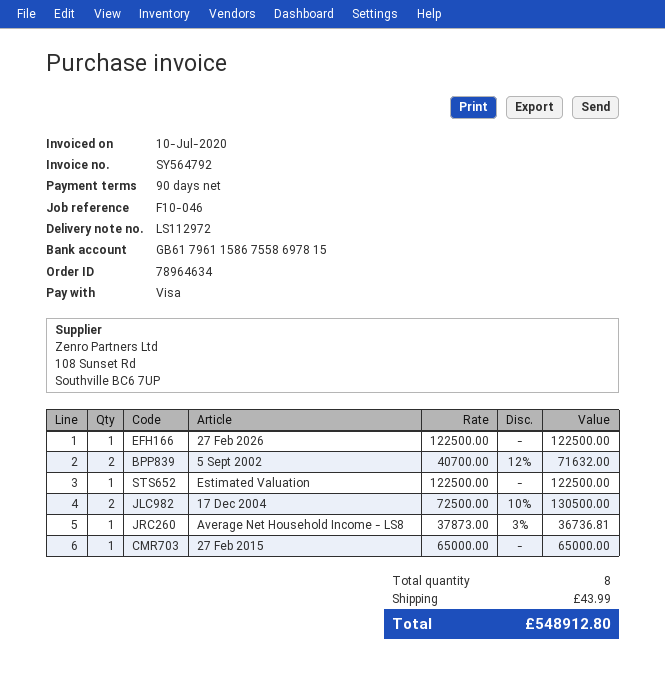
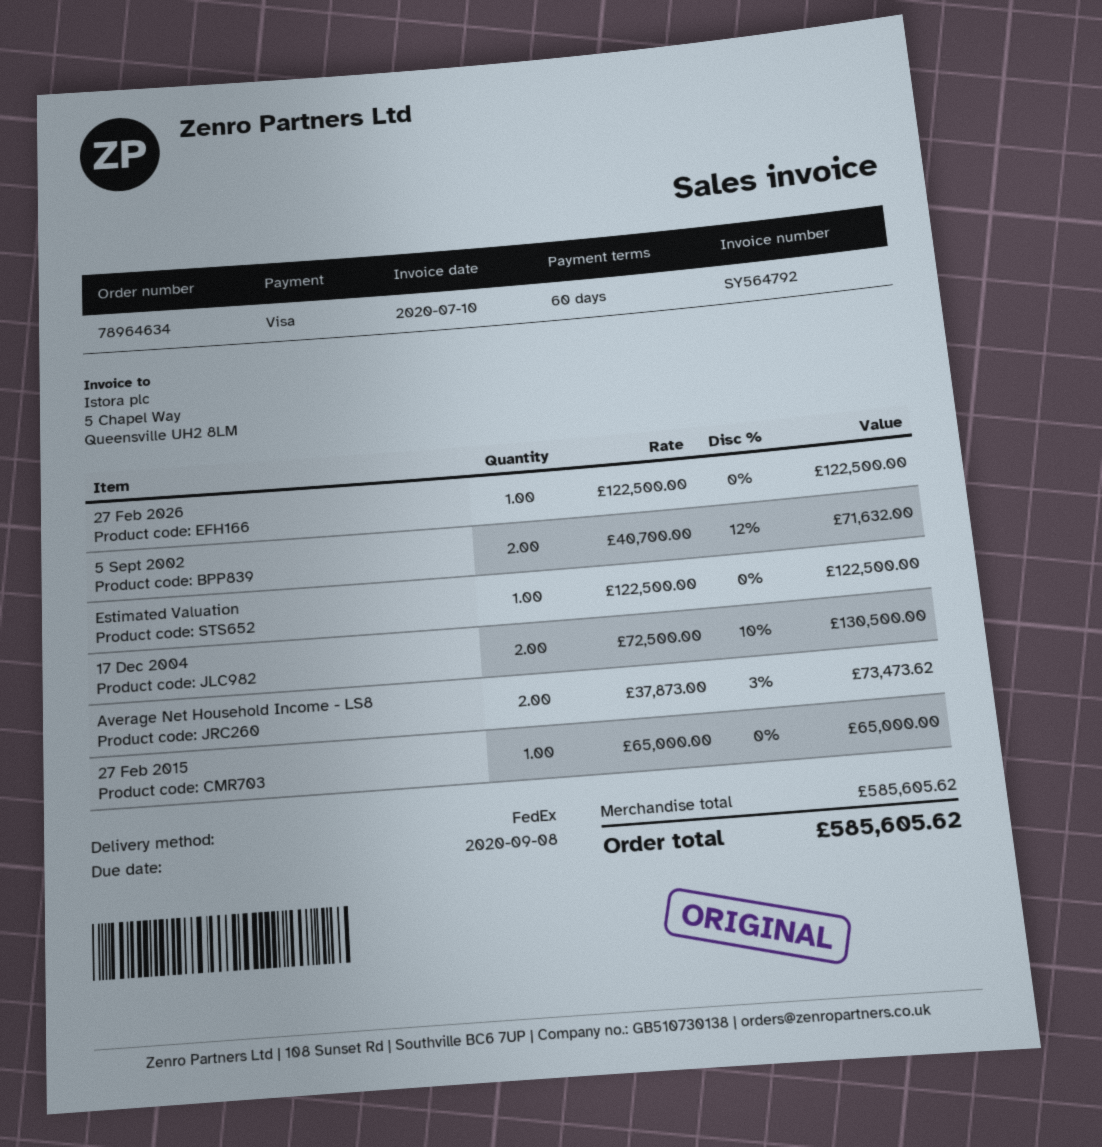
payment terms: 90 days -> 60 days
Average Net Household Income - LS8: 1 x 37873.00 - 3% = 36736.81 -> 2 x 37873.00 - 3% = 73473.62
shipping: 43.99 -> none
total: 548912.80 -> 585605.62

